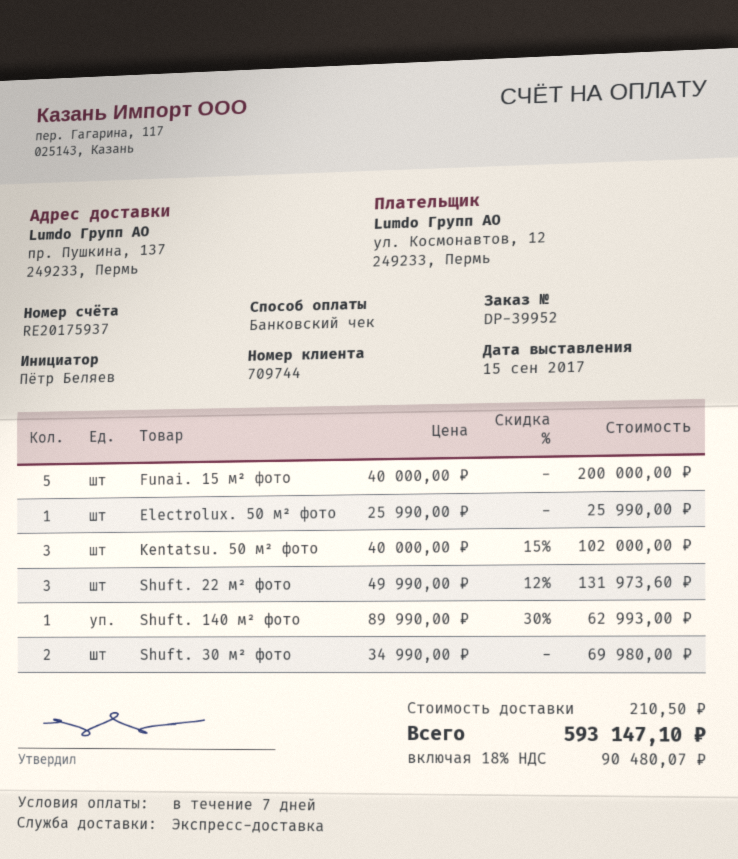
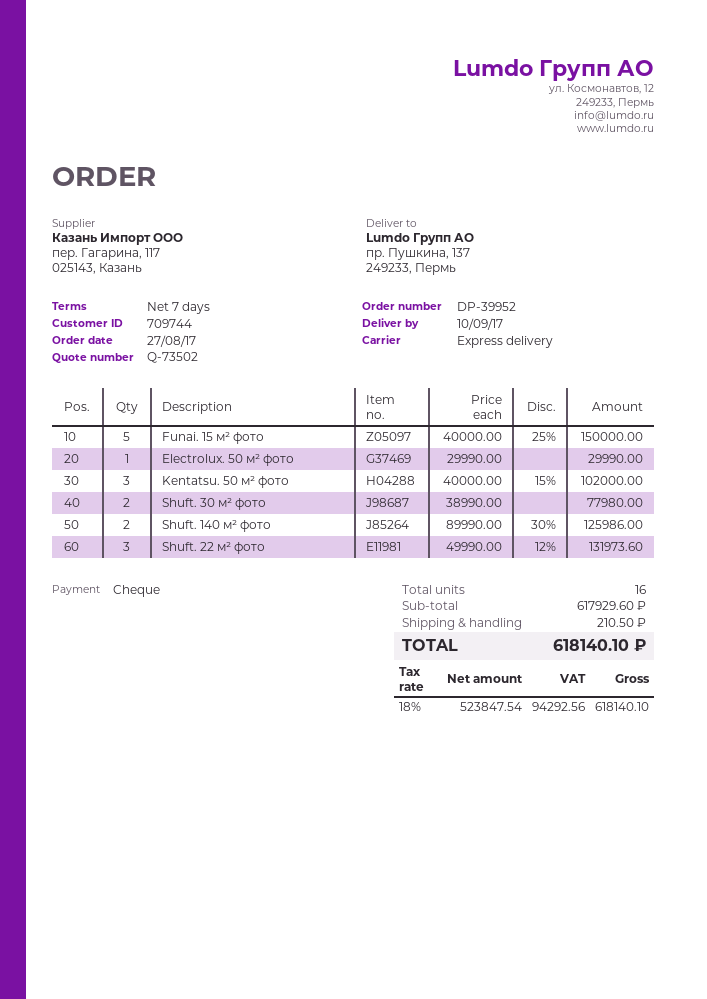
Funai. 15 м² фото: 5 x 40000.00 = 200000.00 -> 5 x 40000.00 - 25% = 150000.00
Electrolux. 50 м² фото: 1 x 25990.00 = 25990.00 -> 1 x 29990.00 = 29990.00
Shuft. 140 м² фото: 1 x 89990.00 - 30% = 62993.00 -> 2 x 89990.00 - 30% = 125986.00
Shuft. 30 м² фото: 2 x 34990.00 = 69980.00 -> 2 x 38990.00 = 77980.00
tax: 18% = 90480.07 -> 18% = 94292.56
total: 593147.10 -> 618140.10

